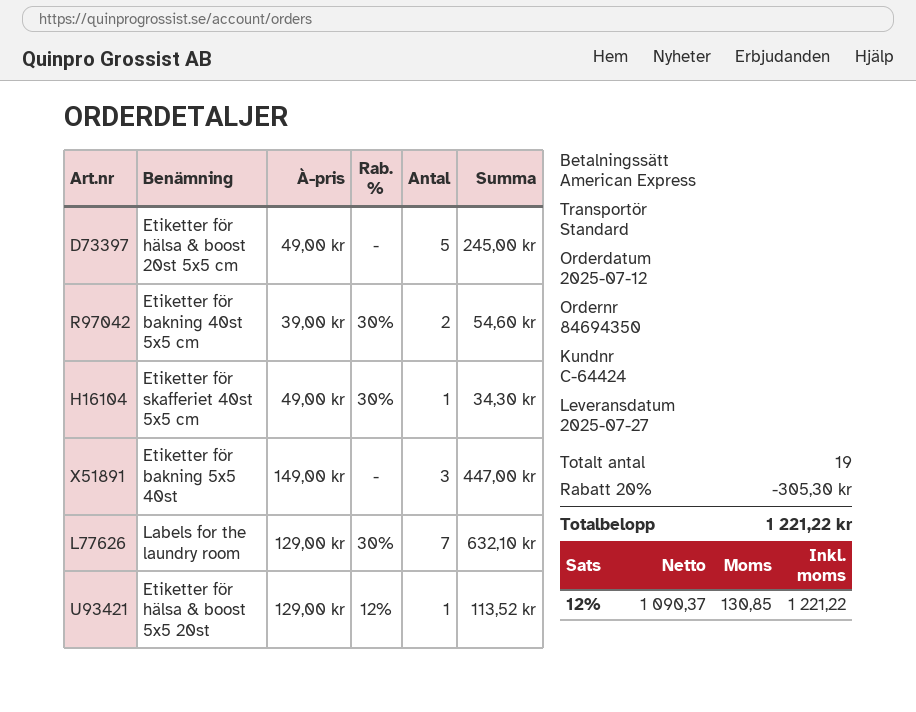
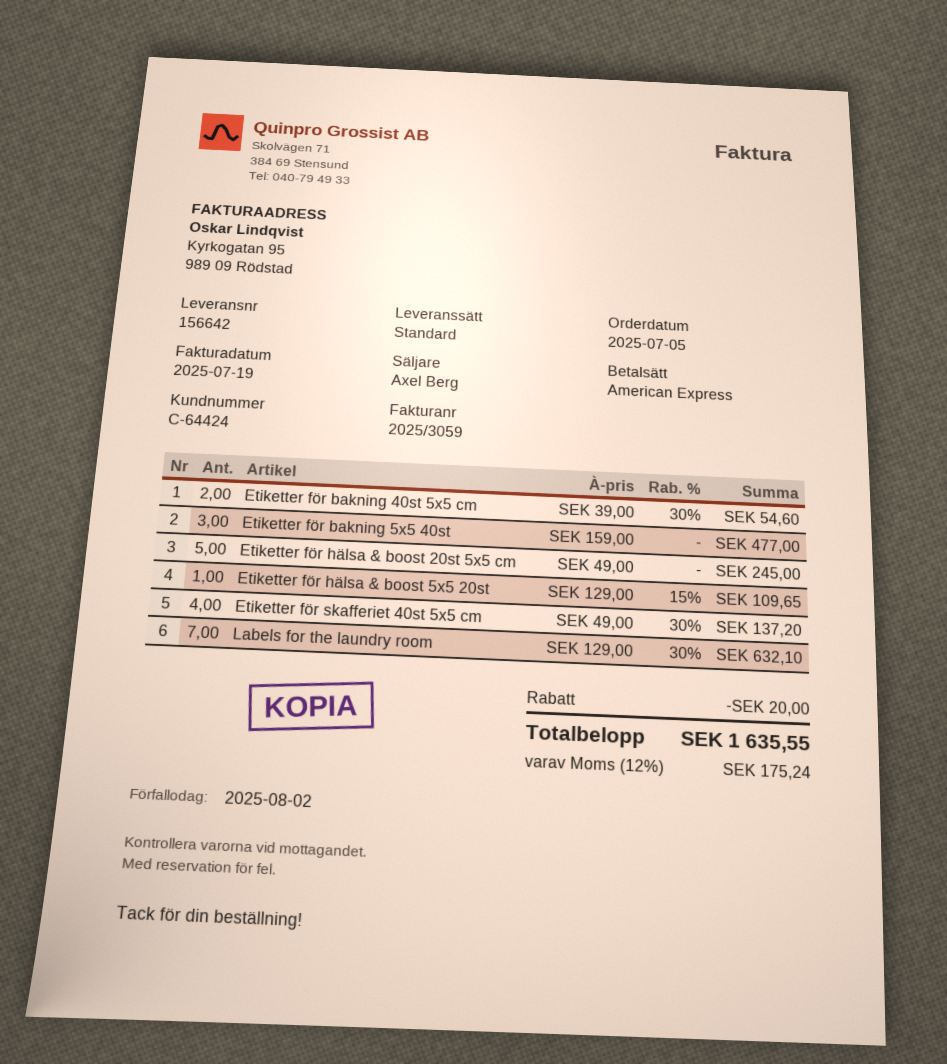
order date: 2025-07-12 -> 2025-07-05
Etiketter för skafferiet 40st 5x5 cm: 1 x 49.00 - 30% = 34.30 -> 4 x 49.00 - 30% = 137.20
Etiketter för bakning 5x5 40st: 3 x 149.00 = 447.00 -> 3 x 159.00 = 477.00
Etiketter för hälsa & boost 5x5 20st: 1 x 129.00 - 12% = 113.52 -> 1 x 129.00 - 15% = 109.65
discount: 305.30 -> 20.00
tax: 12% = 130.85 -> 12% = 175.24
total: 1221.22 -> 1635.55

